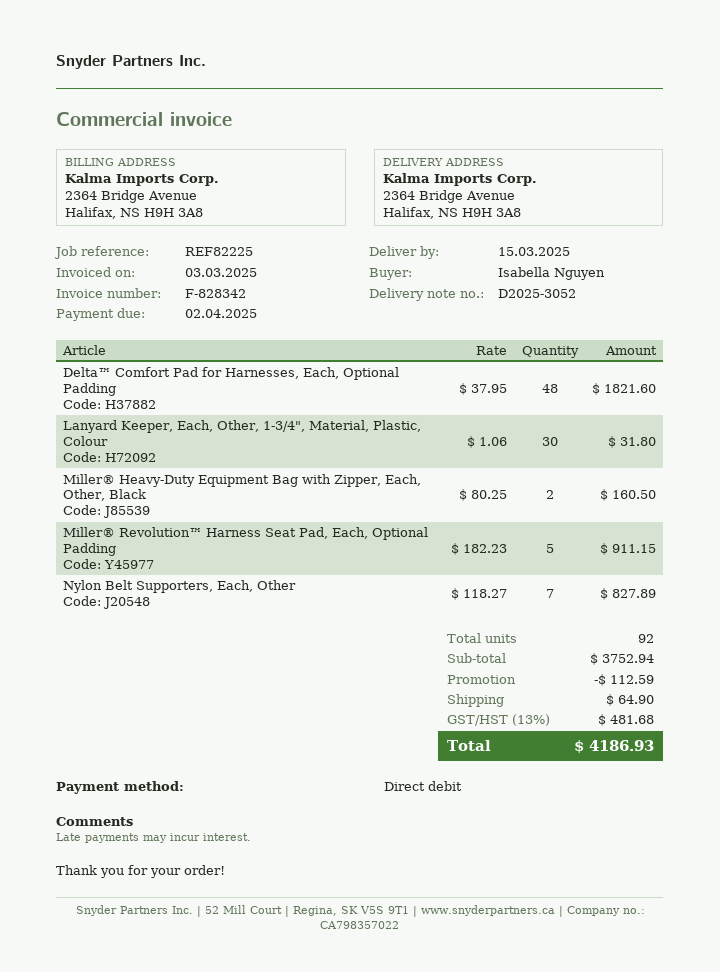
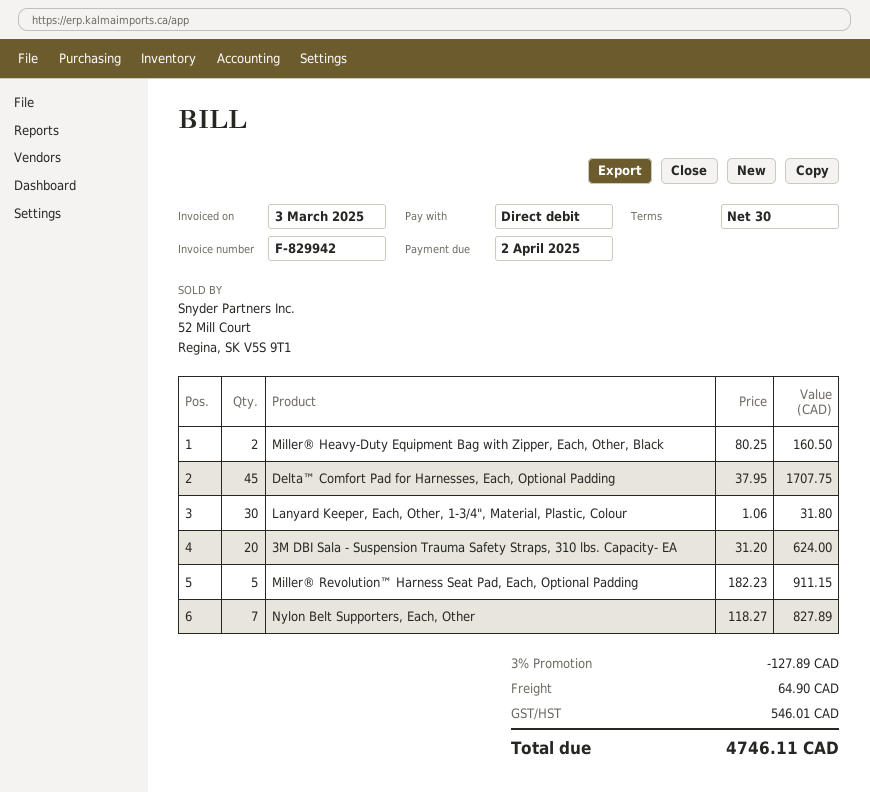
invoice number: F-828342 -> F-829942
Delta™ Comfort Pad for Harnesses, Each, Optional Padding: 48 x 37.95 = 1821.60 -> 45 x 37.95 = 1707.75
3M DBI Sala - Suspension Trauma Safety Straps, 310 lbs. Capacity- EA: none -> 20 x 31.20 = 624.00
discount: 112.59 -> 127.89
tax: 481.68 -> 546.01
total: 4186.93 -> 4746.11

